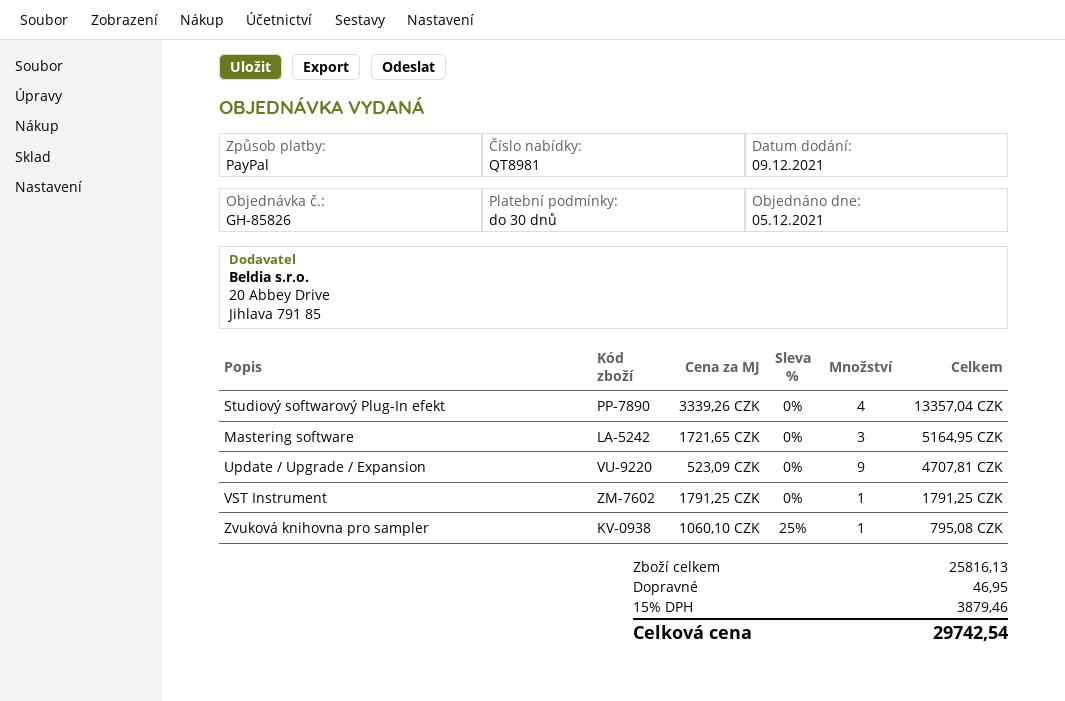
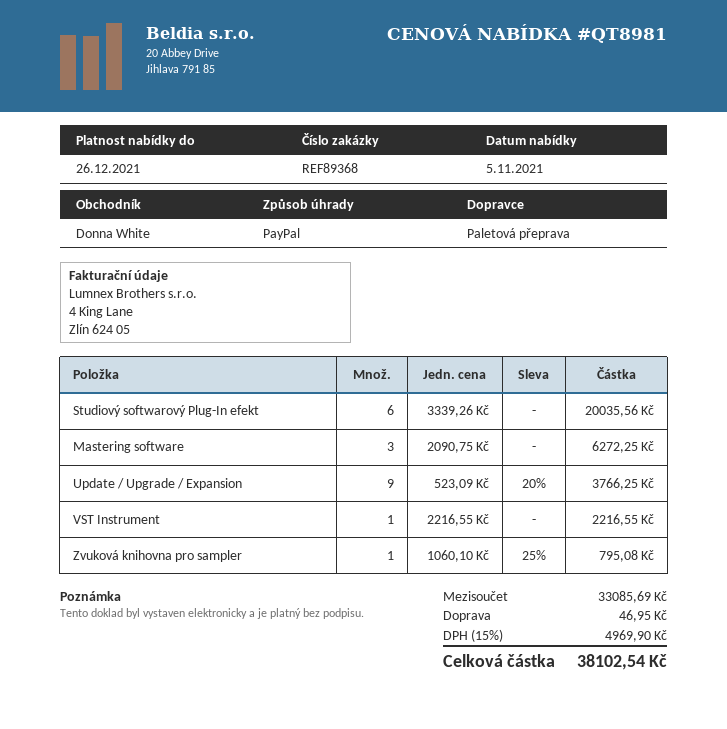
Studiový softwarový Plug-In efekt: 4 x 3339.26 = 13357.04 -> 6 x 3339.26 = 20035.56
Mastering software: 3 x 1721.65 = 5164.95 -> 3 x 2090.75 = 6272.25
Update / Upgrade / Expansion: 9 x 523.09 = 4707.81 -> 9 x 523.09 - 20% = 3766.25
VST Instrument: 1 x 1791.25 = 1791.25 -> 1 x 2216.55 = 2216.55
subtotal: 25816.13 -> 33085.69
tax: 15% = 3879.46 -> 15% = 4969.90
total: 29742.54 -> 38102.54

